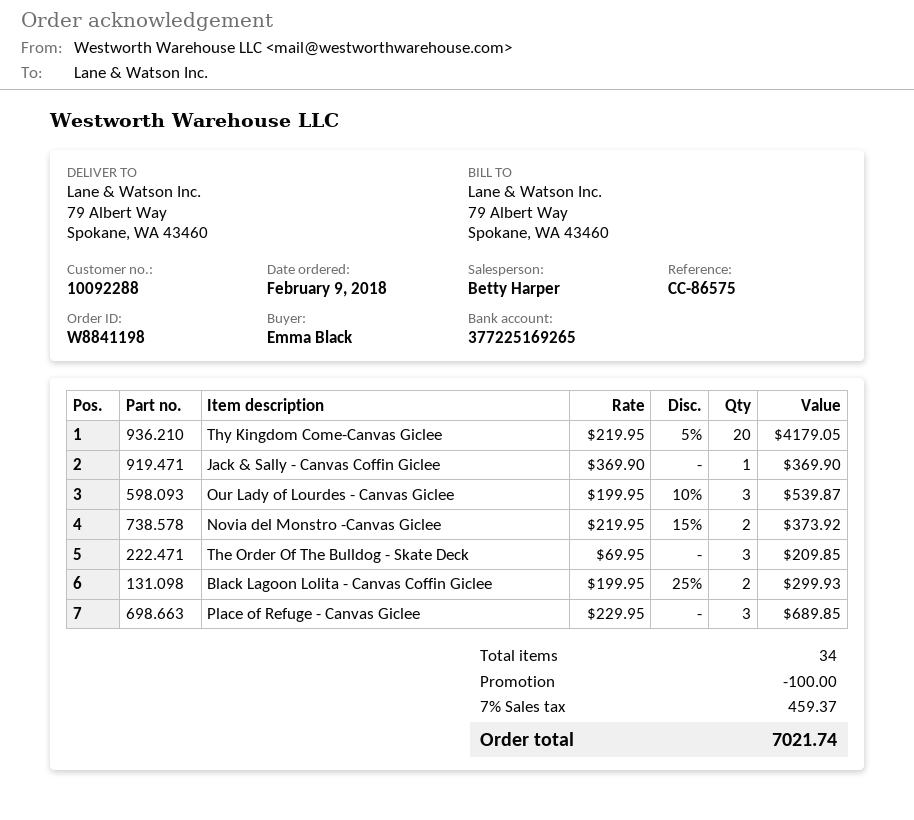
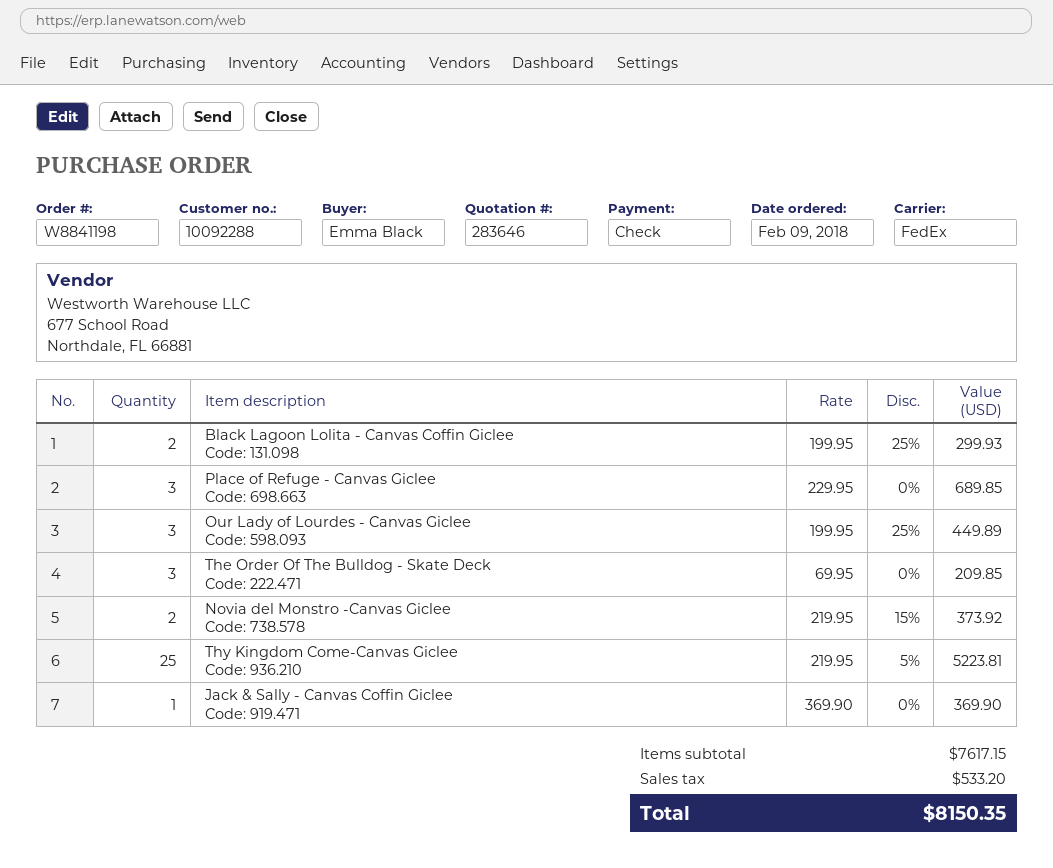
Thy Kingdom Come-Canvas Giclee: 20 x 219.95 - 5% = 4179.05 -> 25 x 219.95 - 5% = 5223.81
Our Lady of Lourdes - Canvas Giclee: 3 x 199.95 - 10% = 539.87 -> 3 x 199.95 - 25% = 449.89
discount: 100.00 -> none
tax: 459.37 -> 533.20
total: 7021.74 -> 8150.35

